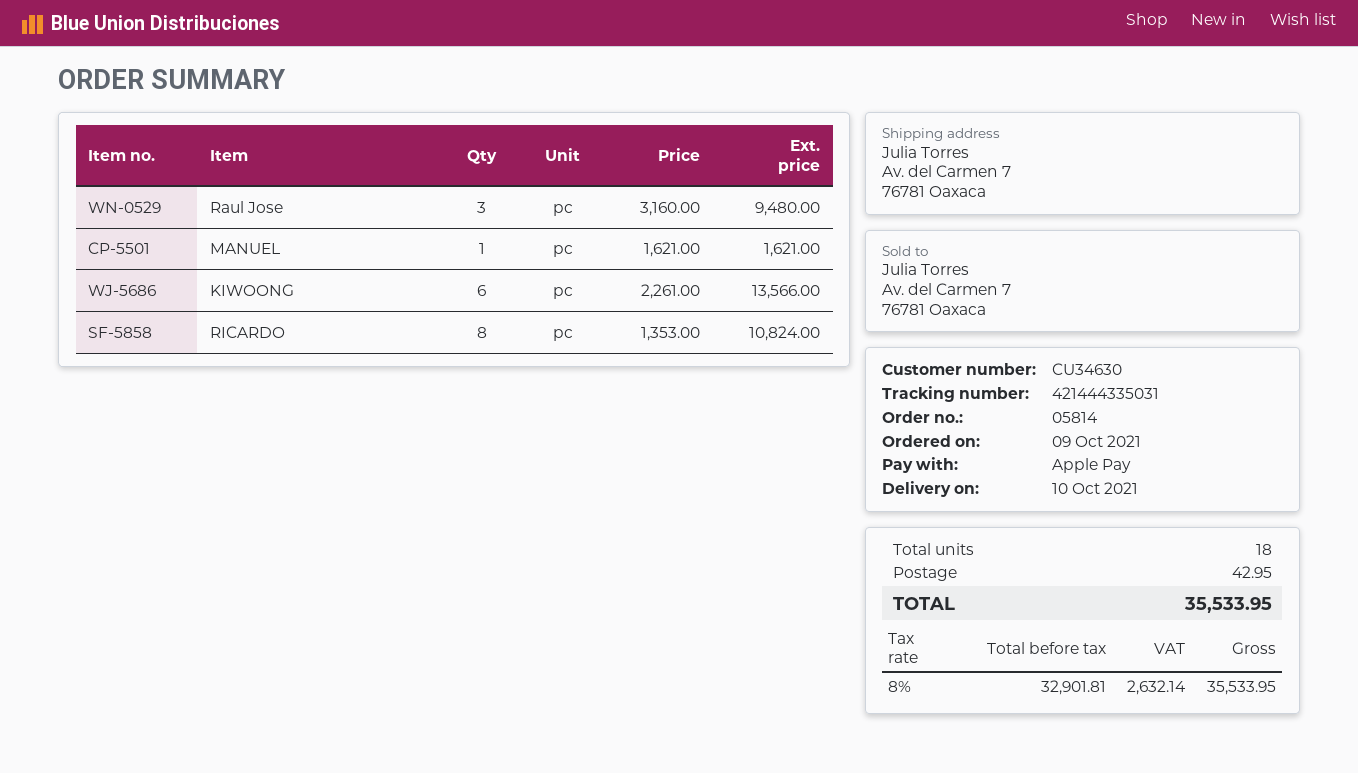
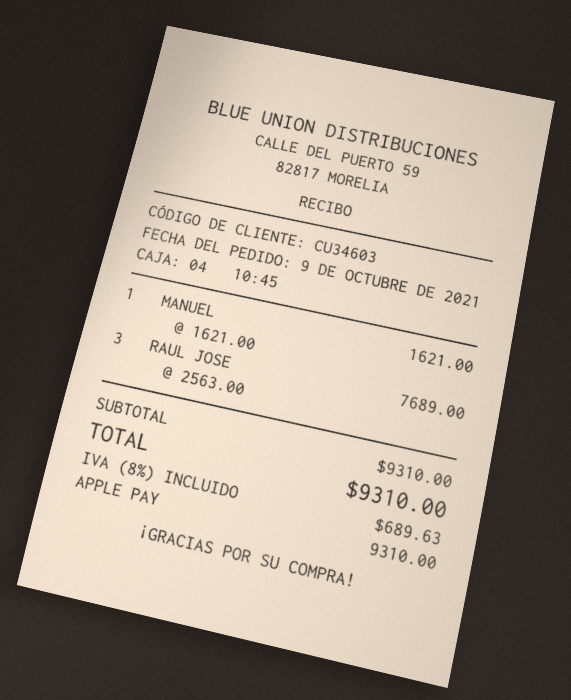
customer number: CU34630 -> CU34603
Raul Jose: 3 x 3160.00 = 9480.00 -> 3 x 2563.00 = 7689.00
KIWOONG: 6 x 2261.00 = 13566.00 -> none
RICARDO: 8 x 1353.00 = 10824.00 -> none
shipping: 42.95 -> none
tax: 8% = 2632.14 -> 8% = 689.63
total: 35533.95 -> 9310.00

